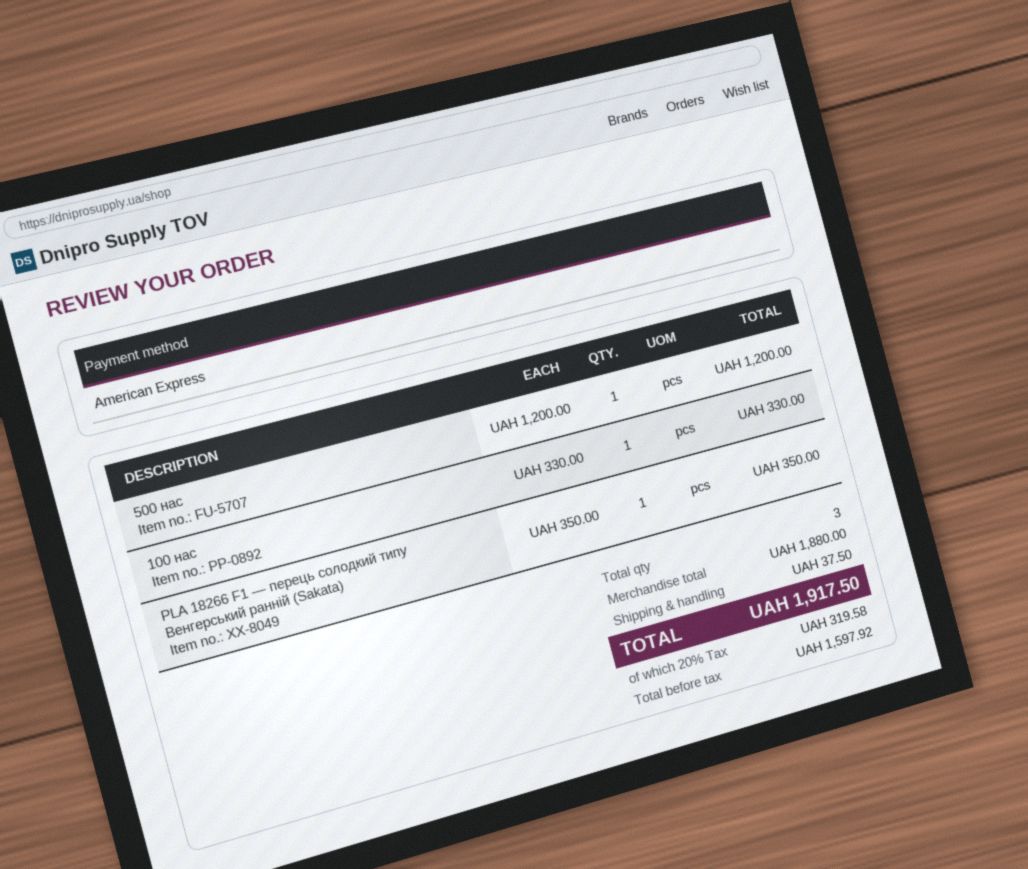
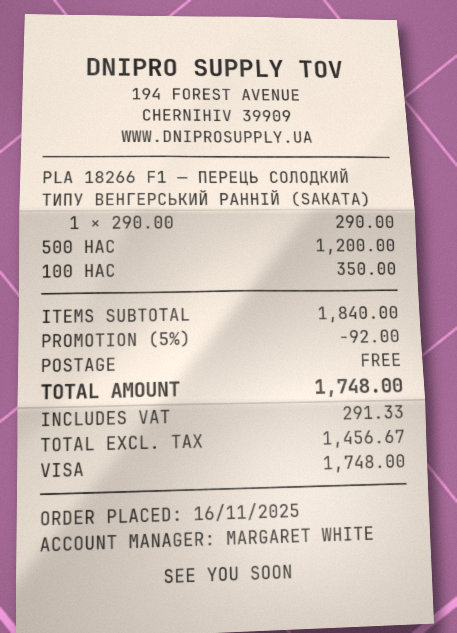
payment method: American Express -> Visa
100 нас: 1 x 330.00 = 330.00 -> 1 x 350.00 = 350.00
PLA 18266 F1 — перець солодкий типу Венгерський ранній (Sakata): 1 x 350.00 = 350.00 -> 1 x 290.00 = 290.00
subtotal: 1880.00 -> 1840.00
discount: none -> 5% = 92.00
shipping: 37.50 -> 0.00
net: 1597.92 -> 1456.67
tax: 319.58 -> 291.33
total: 1917.50 -> 1748.00

